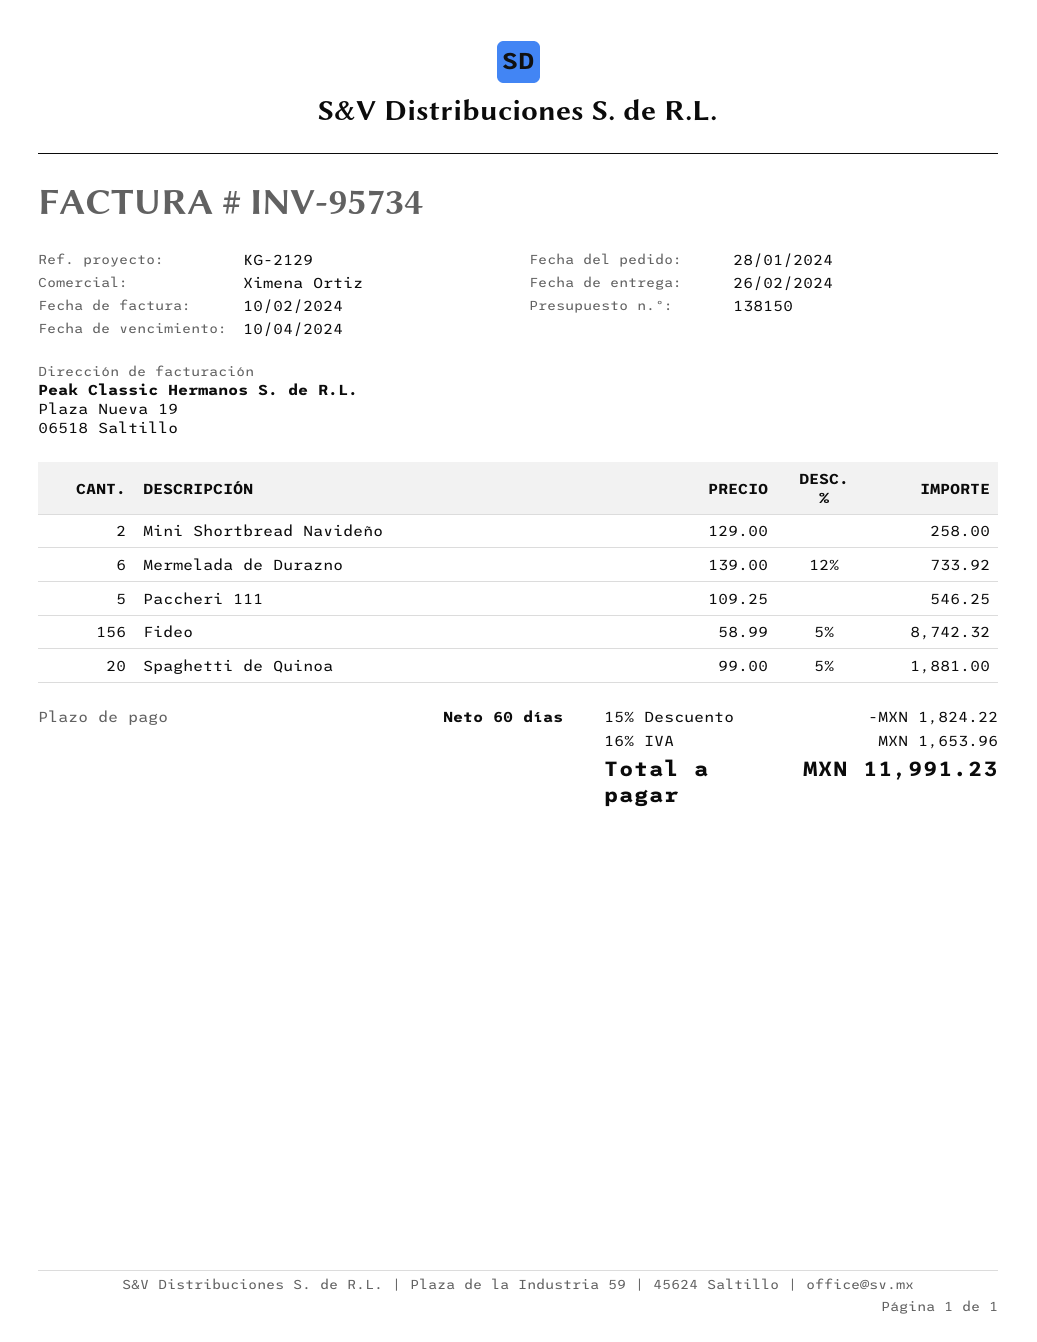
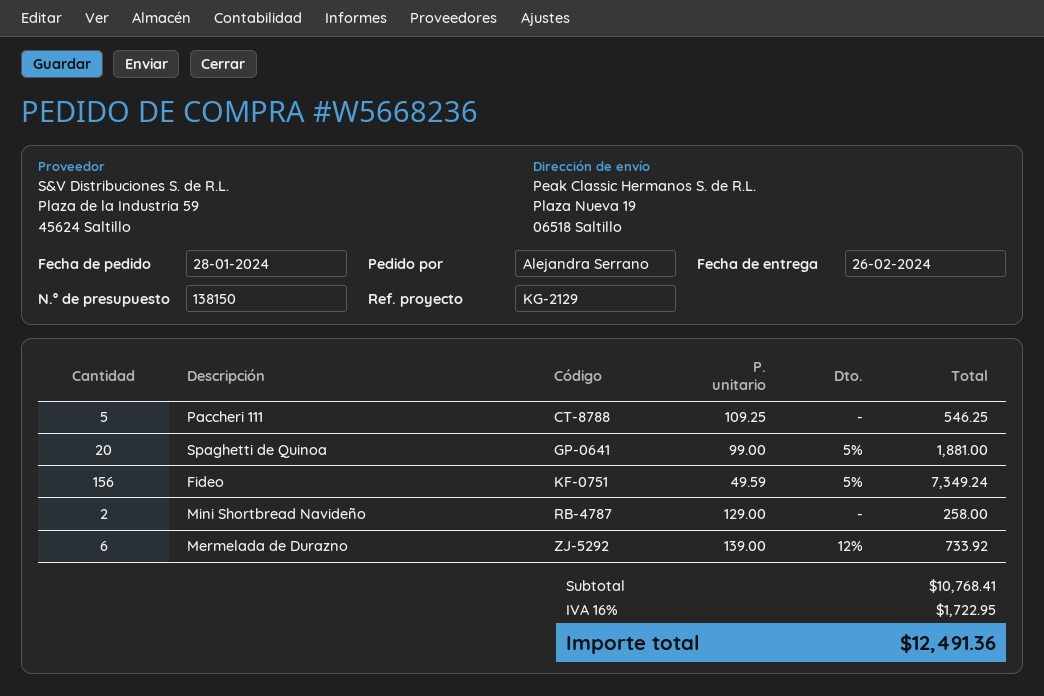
Fideo: 156 x 58.99 - 5% = 8742.32 -> 156 x 49.59 - 5% = 7349.24
discount: 15% = 1824.22 -> none
tax: 16% = 1653.96 -> 16% = 1722.95
total: 11991.23 -> 12491.36

